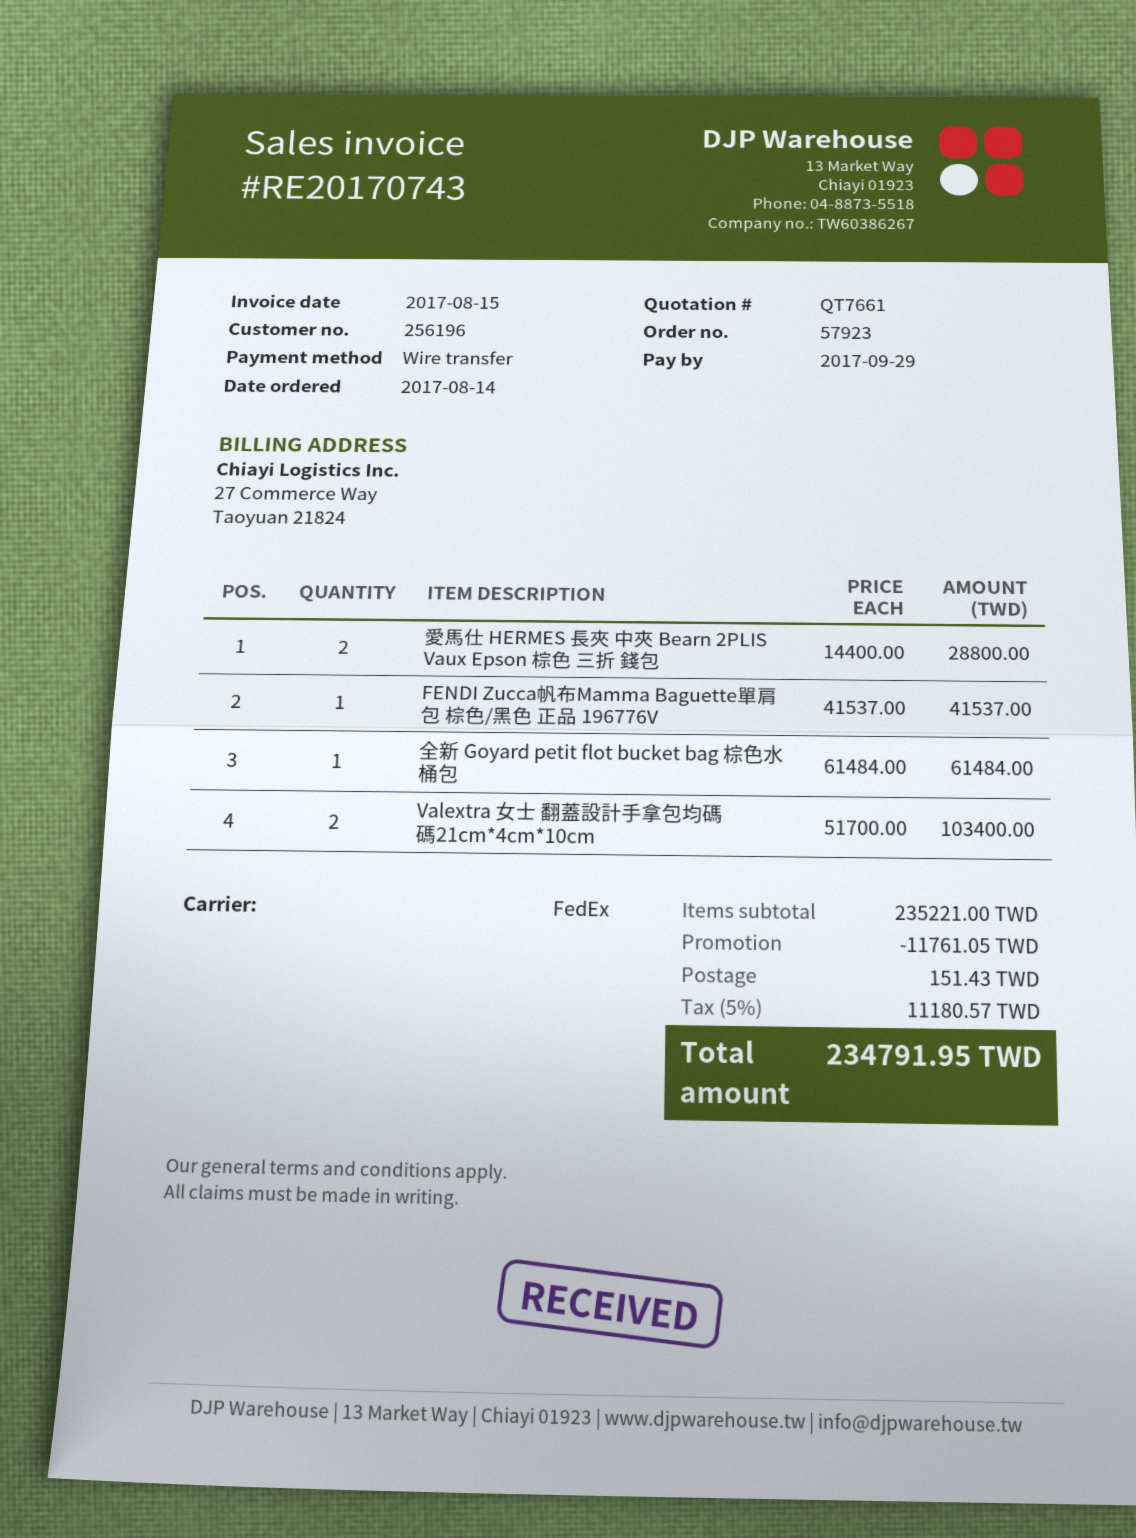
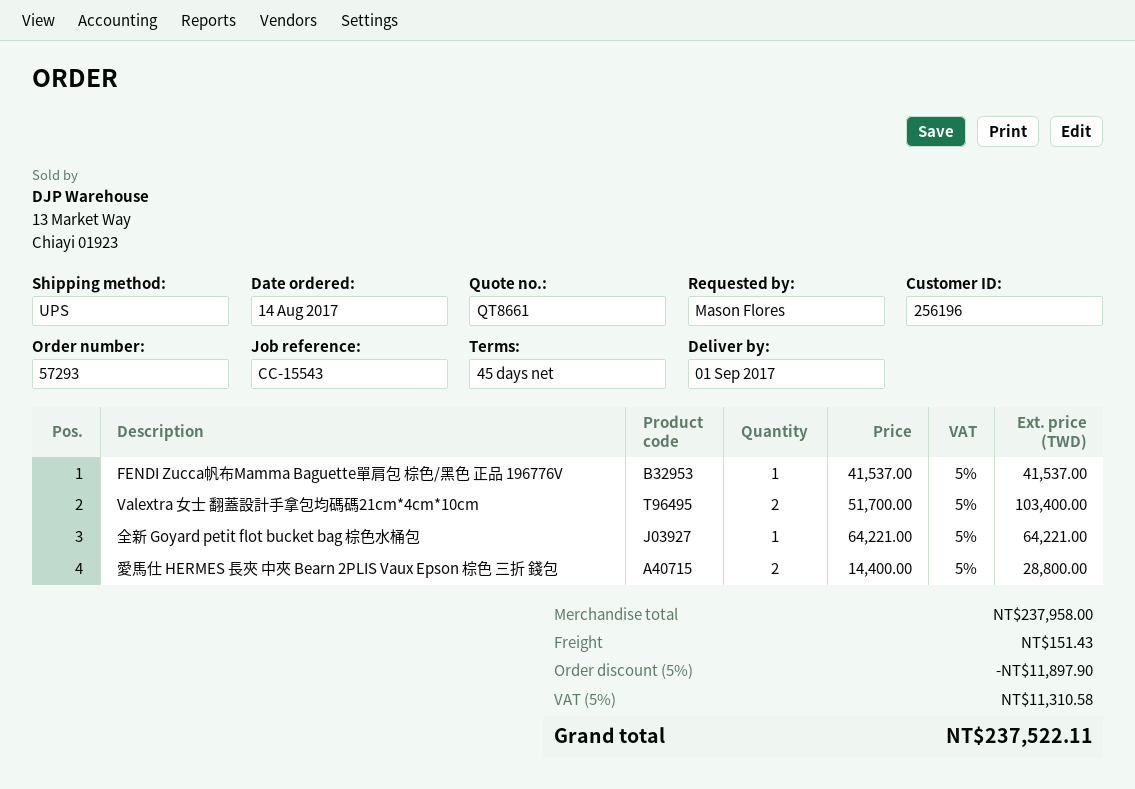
quote number: QT7661 -> QT8661
order number: 57923 -> 57293
shipping method: FedEx -> UPS
全新 Goyard petit flot bucket bag 棕色水桶包: 1 x 61484.00 = 61484.00 -> 1 x 64221.00 = 64221.00
subtotal: 235221.00 -> 237958.00
discount: 11761.05 -> 11897.90
tax: 5% = 11180.57 -> 5% = 11310.58
total: 234791.95 -> 237522.11

